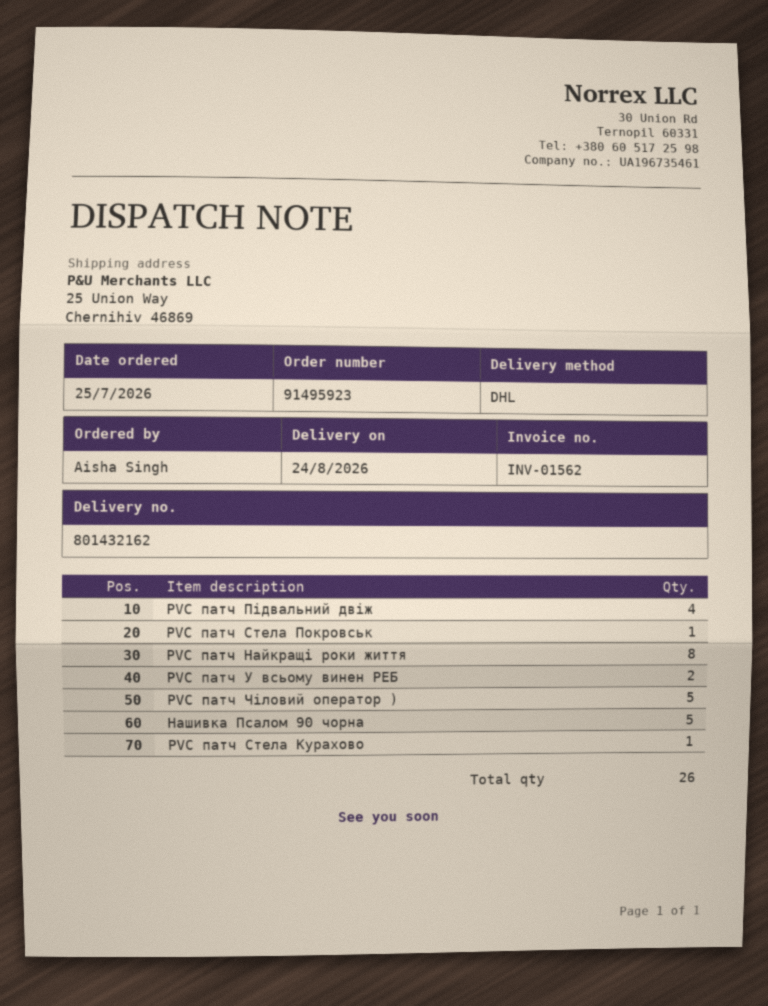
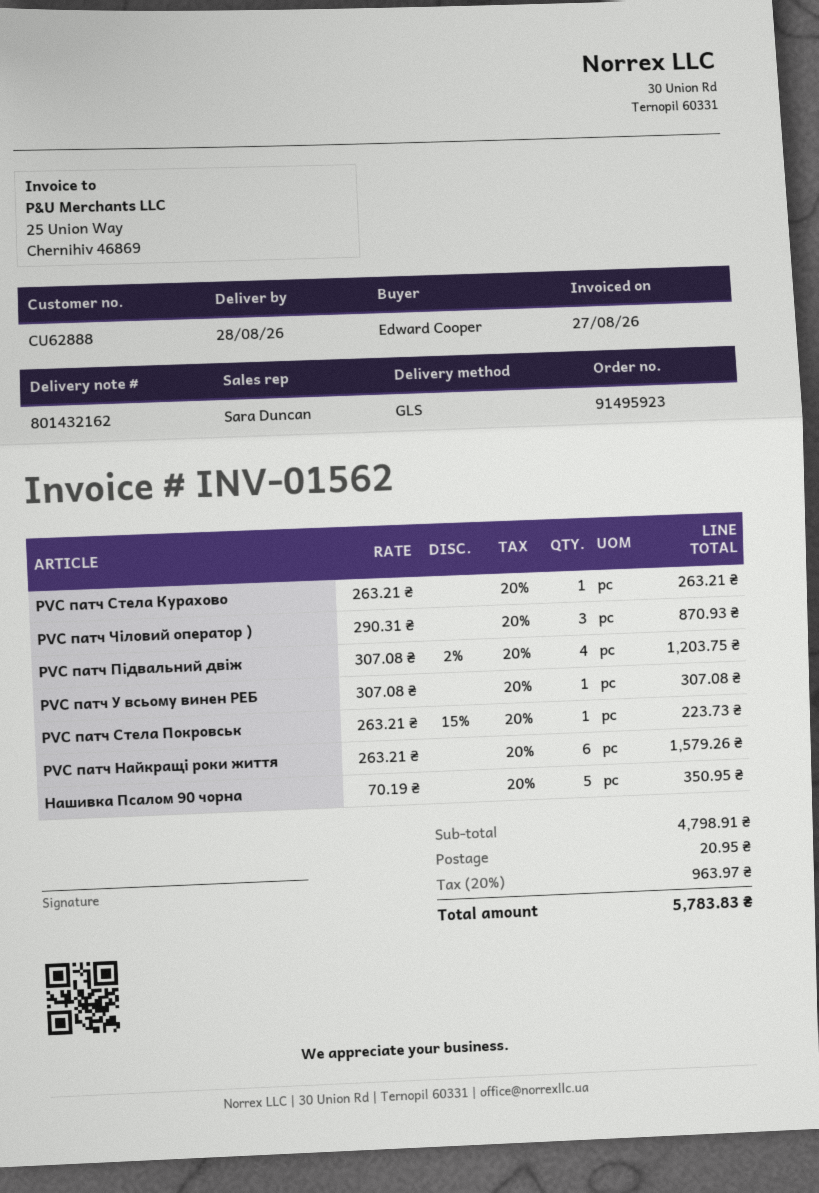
delivery date: 2026-08-24 -> 2026-08-28
ordered by: Aisha Singh -> Edward Cooper
shipping method: DHL -> GLS
PVC патч Найкращі роки життя: 8 -> 6
PVC патч У всьому винен РЕБ: 2 -> 1
PVC патч Чіловий оператор ): 5 -> 3

